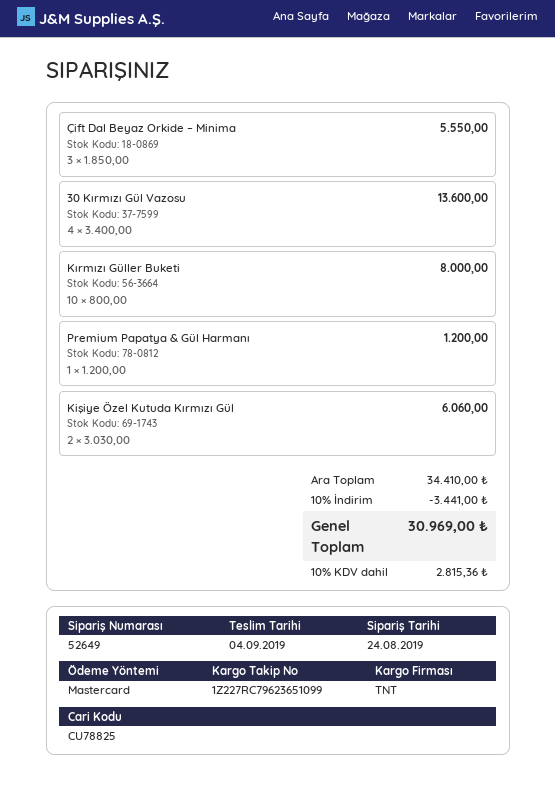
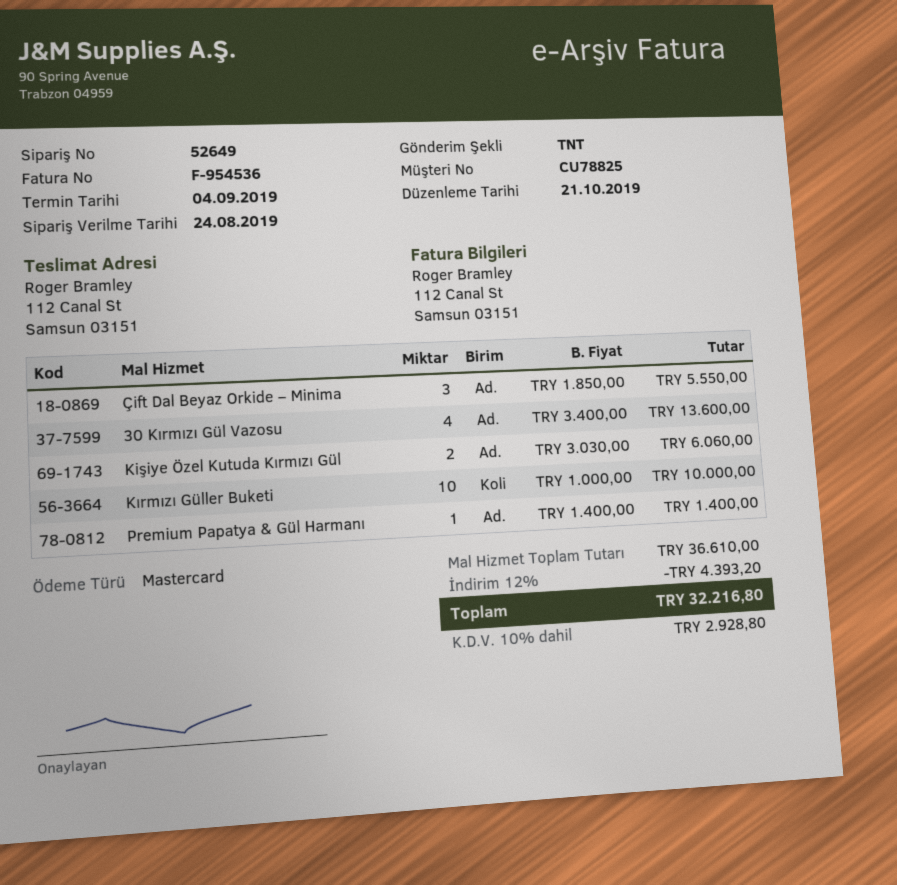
Kırmızı Güller Buketi: 10 x 800.00 = 8000.00 -> 10 x 1000.00 = 10000.00
Premium Papatya & Gül Harmanı: 1 x 1200.00 = 1200.00 -> 1 x 1400.00 = 1400.00
subtotal: 34410.00 -> 36610.00
discount: 10% = 3441.00 -> 12% = 4393.20
tax: 10% = 2815.36 -> 10% = 2928.80
total: 30969.00 -> 32216.80

